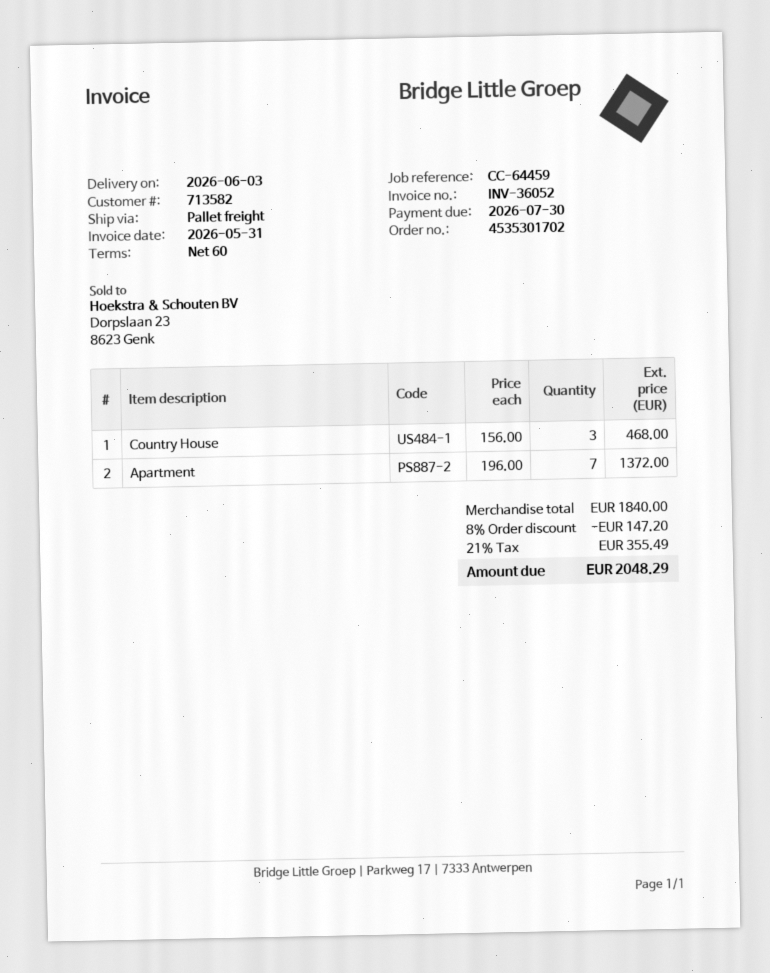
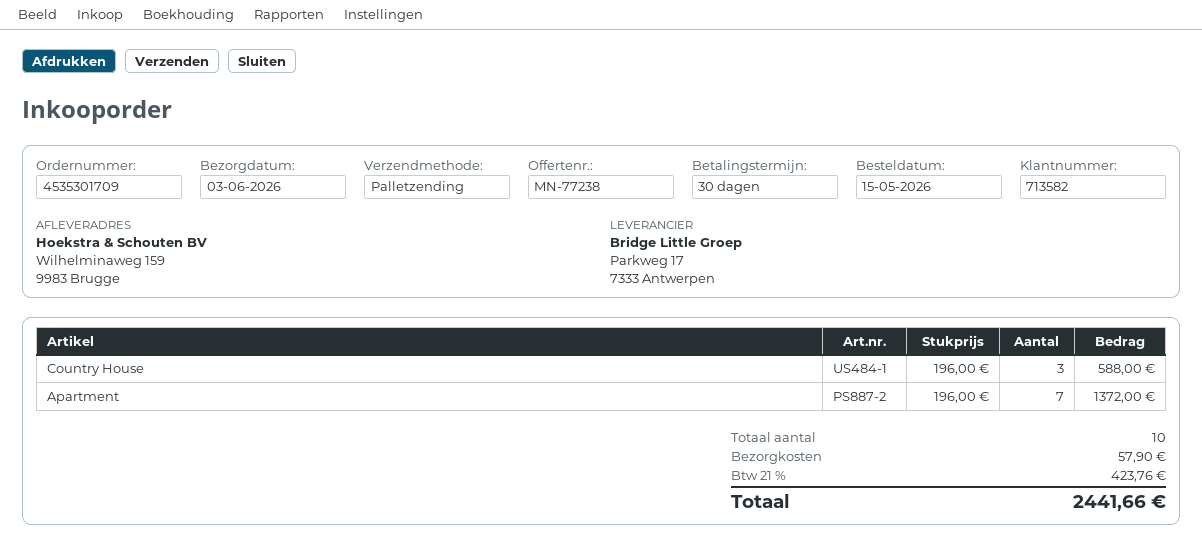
order number: 4535301702 -> 4535301709
payment terms: 60 days -> 30 days
Country House: 3 x 156.00 = 468.00 -> 3 x 196.00 = 588.00
discount: 8% = 147.20 -> none
shipping: none -> 57.90
tax: 21% = 355.49 -> 21% = 423.76
total: 2048.29 -> 2441.66

